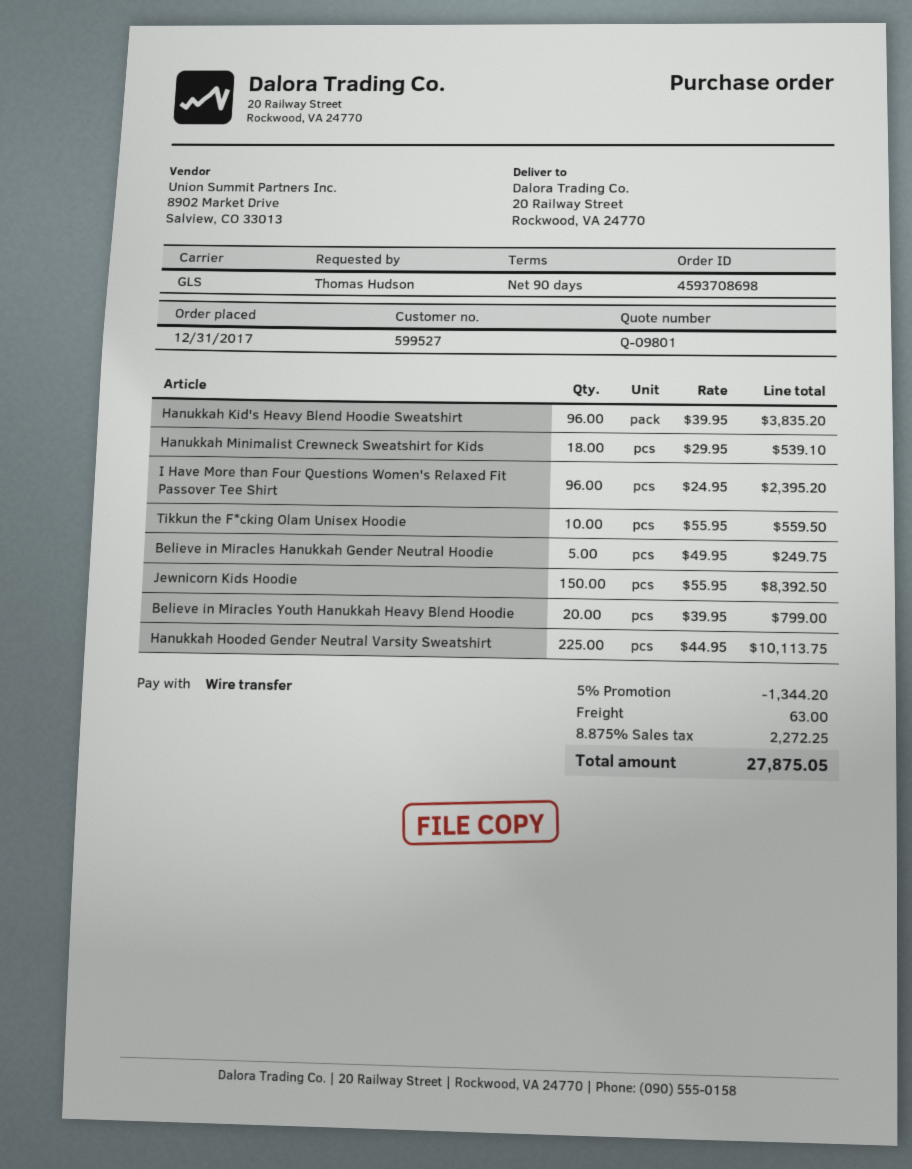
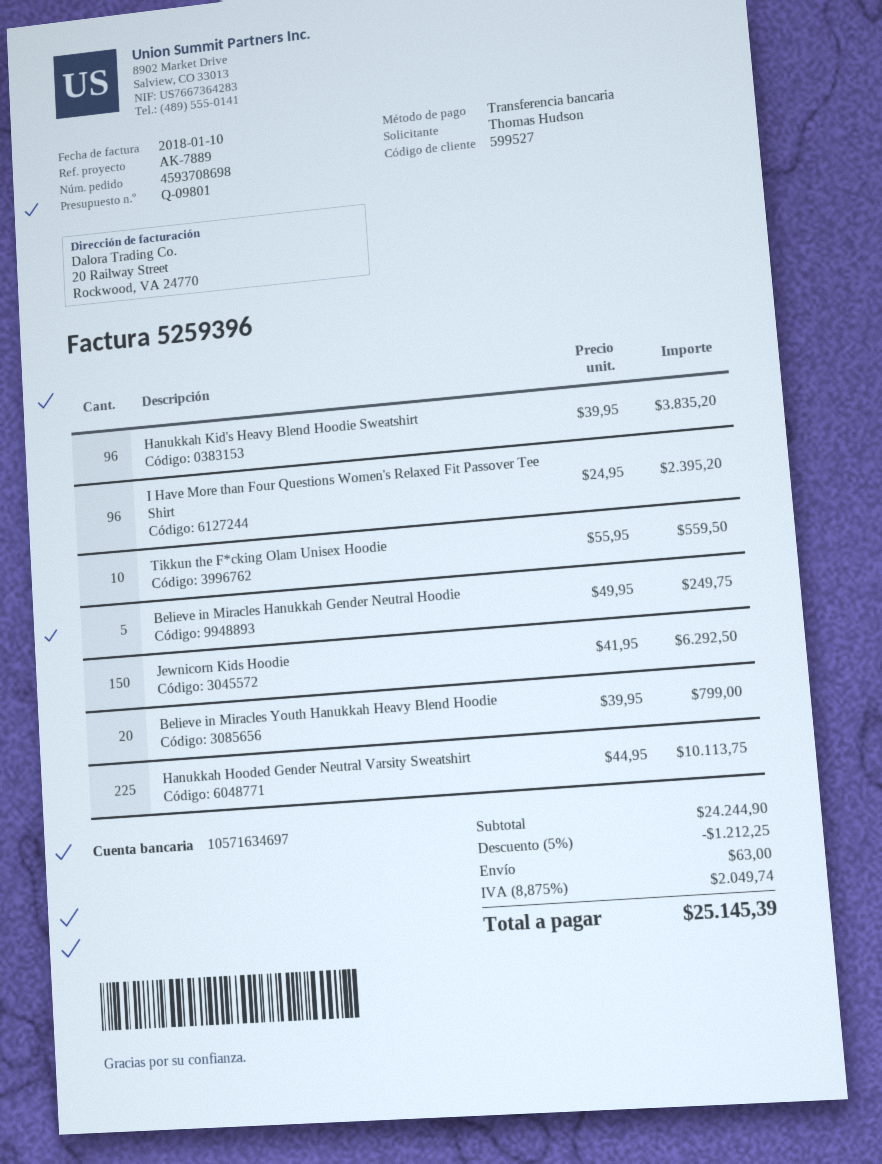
Hanukkah Minimalist Crewneck Sweatshirt for Kids: 18 x 29.95 = 539.10 -> none
Jewnicorn Kids Hoodie: 150 x 55.95 = 8392.50 -> 150 x 41.95 = 6292.50
discount: 5% = 1344.20 -> 5% = 1212.25
tax: 8.875% = 2272.25 -> 8.875% = 2049.74
total: 27875.05 -> 25145.39

